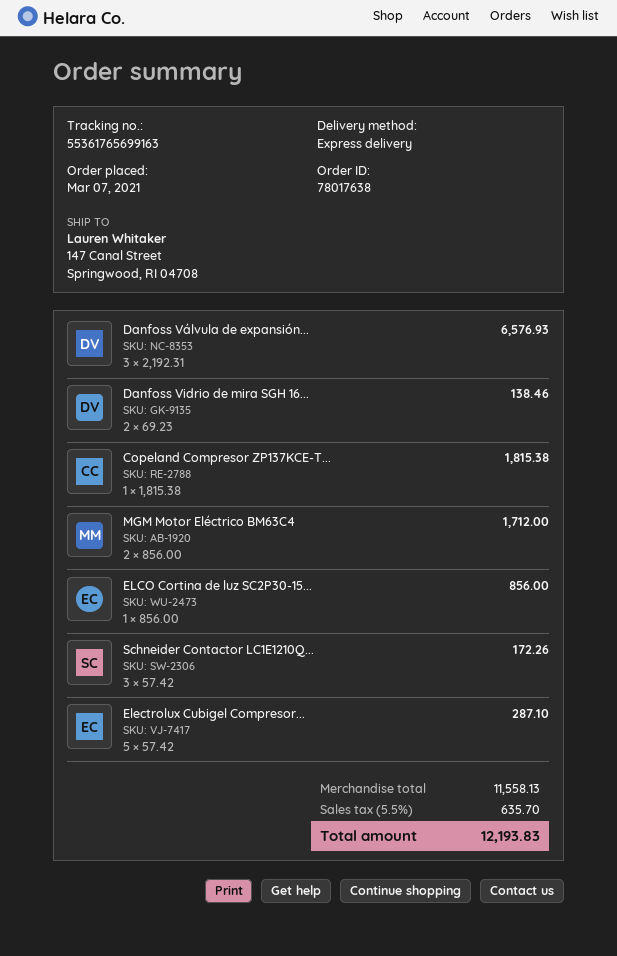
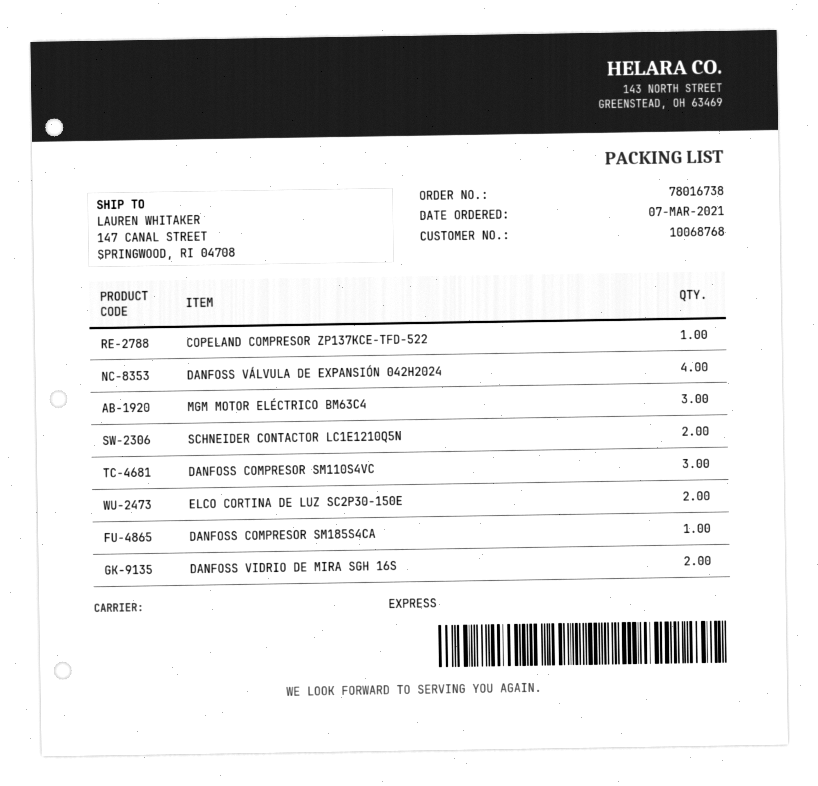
order number: 78017638 -> 78016738
Danfoss Válvula de expansión...: 3 -> 4
MGM Motor Eléctrico BM63C4: 2 -> 3
ELCO Cortina de luz SC2P30-15...: 1 -> 2
Schneider Contactor LC1E1210Q...: 3 -> 2
Electrolux Cubigel Compresor...: 5 -> none
DANFOSS COMPRESOR SM110S4VC: none -> 3
DANFOSS COMPRESOR SM185S4CA: none -> 1

